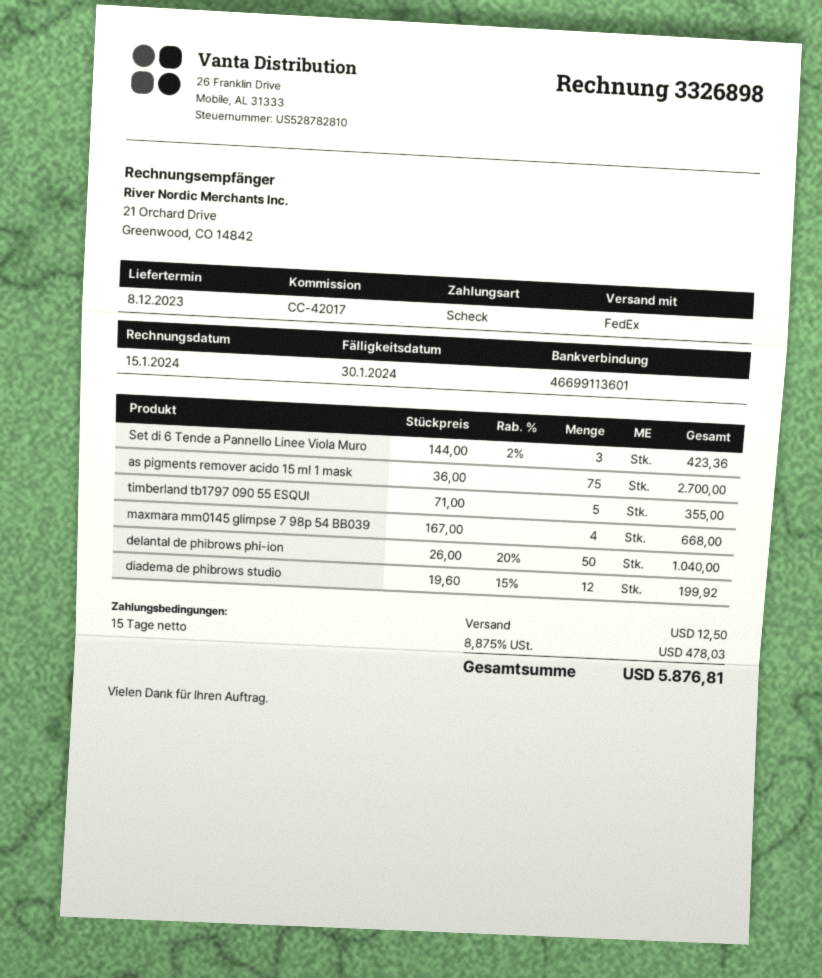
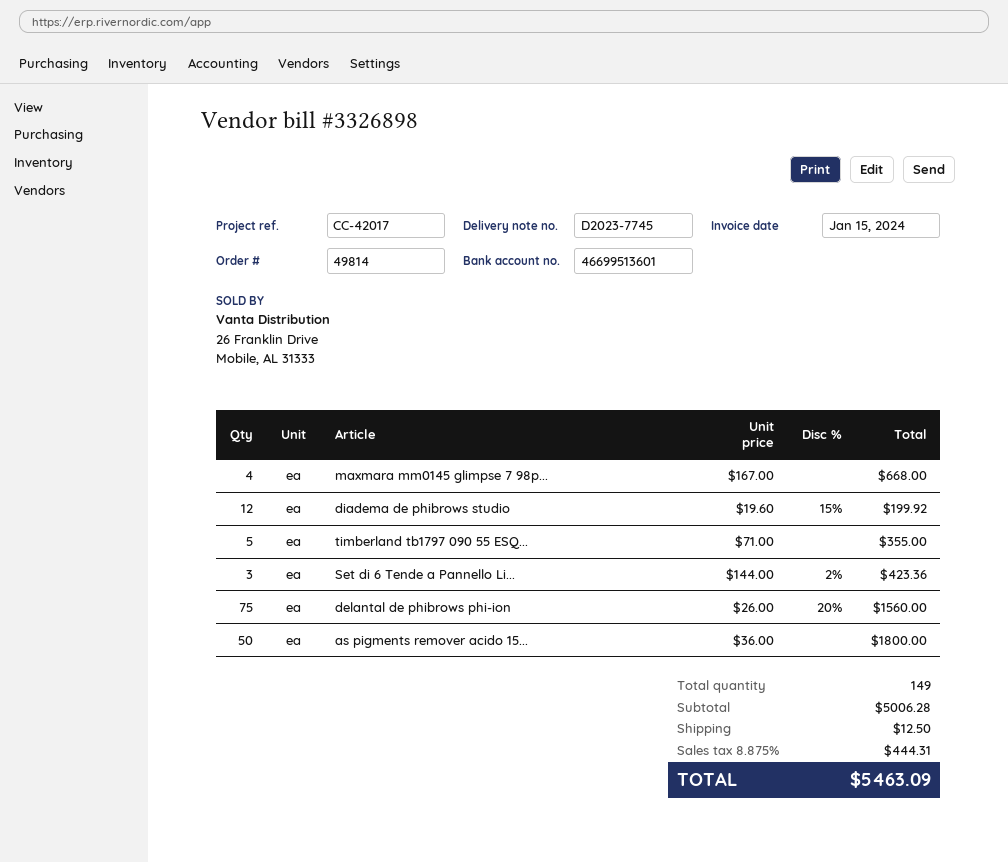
bank account: 46699113601 -> 46699513601
as pigments remover acido 15 ml 1 mask: 75 x 36.00 = 2700.00 -> 50 x 36.00 = 1800.00
delantal de phibrows phi-ion: 50 x 26.00 - 20% = 1040.00 -> 75 x 26.00 - 20% = 1560.00
tax: 8.875% = 478.03 -> 8.875% = 444.31
total: 5876.81 -> 5463.09

